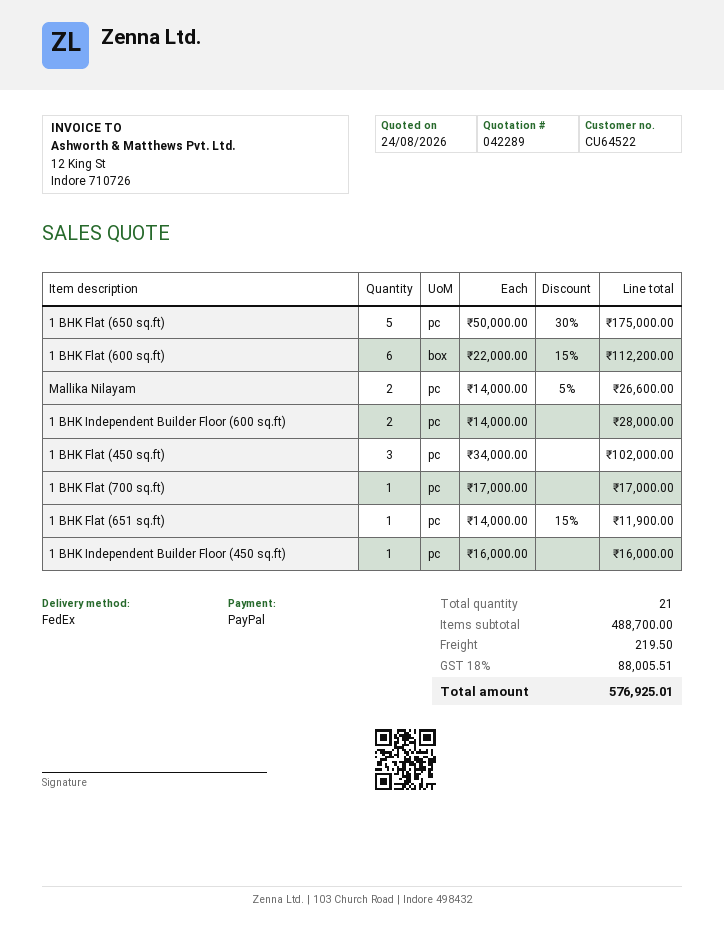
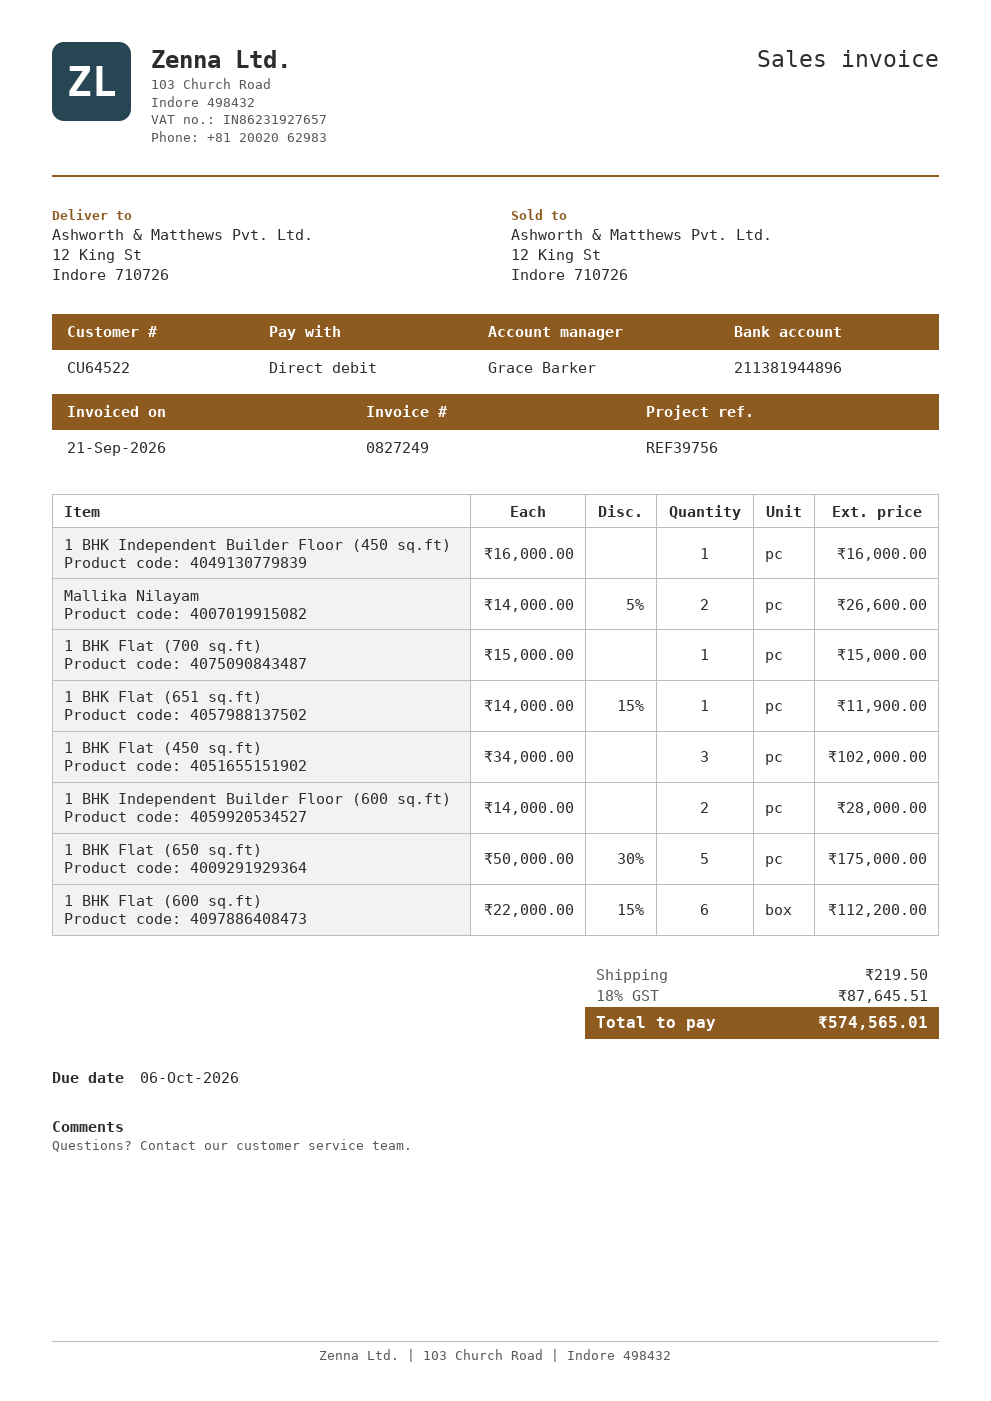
payment method: PayPal -> direct debit
1 BHK Flat (700 sq.ft): 1 x 17000.00 = 17000.00 -> 1 x 15000.00 = 15000.00
tax: 18% = 88005.51 -> 18% = 87645.51
total: 576925.01 -> 574565.01

